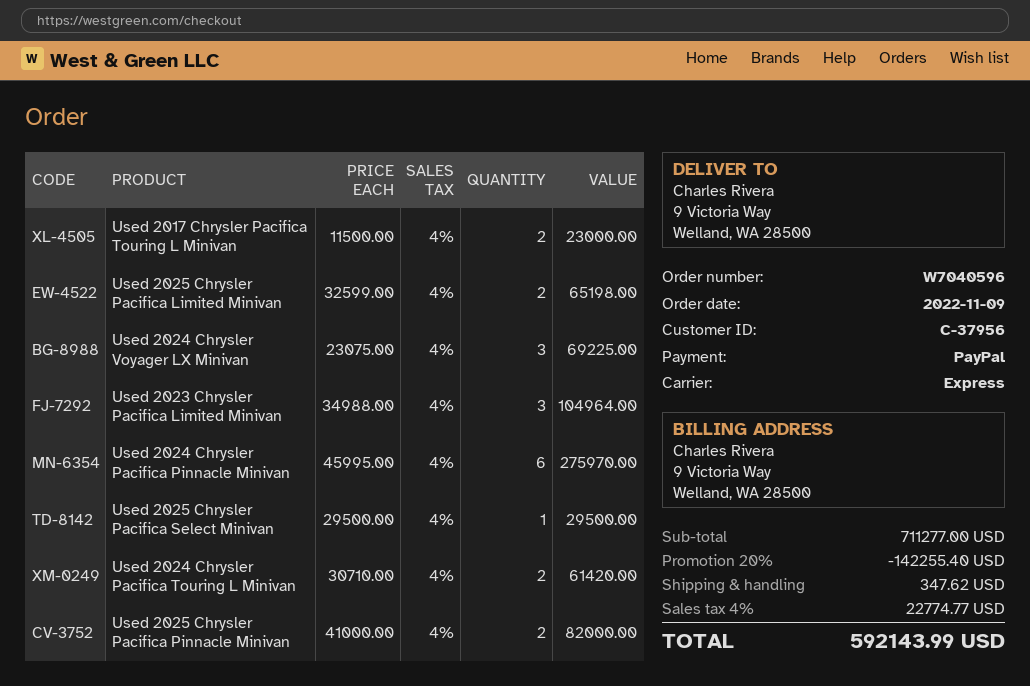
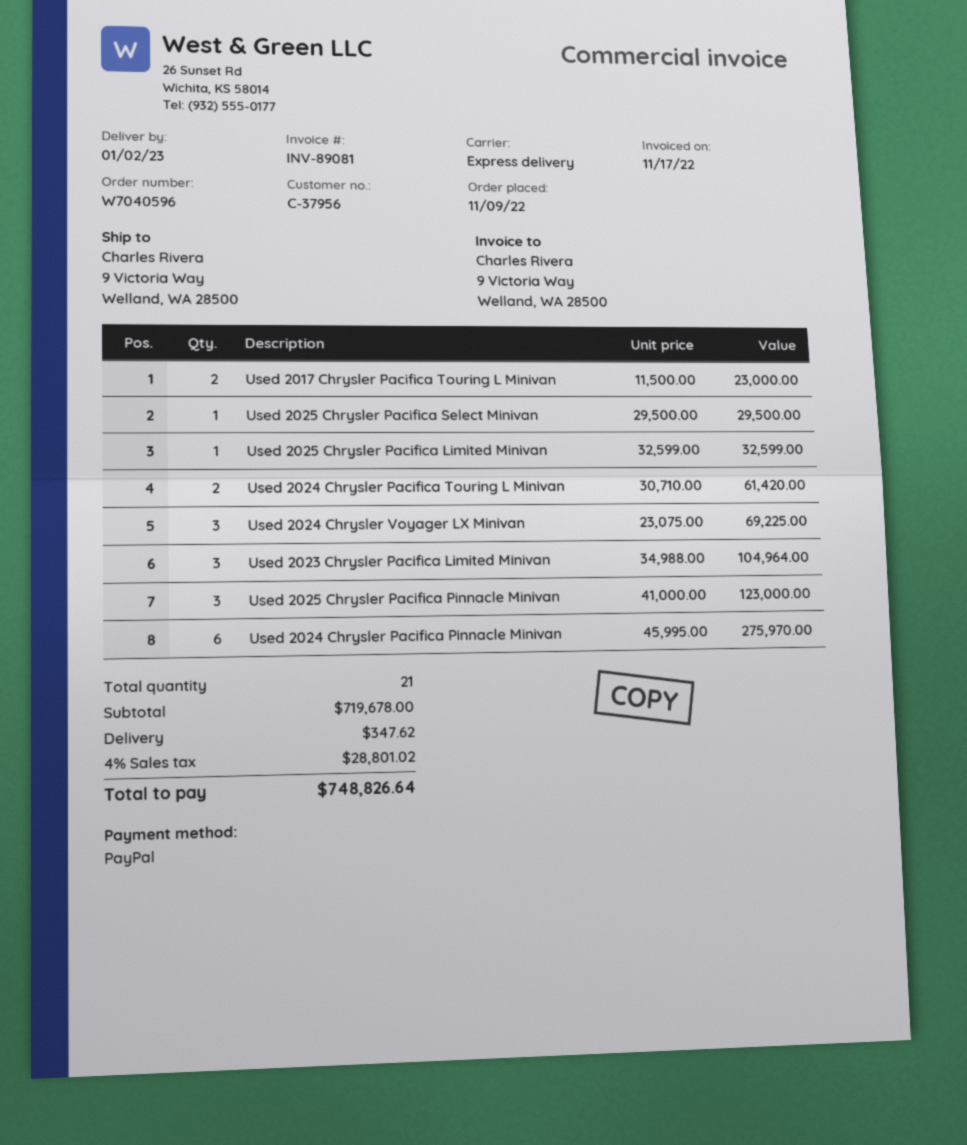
Used 2025 Chrysler Pacifica Limited Minivan: 2 x 32599.00 = 65198.00 -> 1 x 32599.00 = 32599.00
Used 2025 Chrysler Pacifica Pinnacle Minivan: 2 x 41000.00 = 82000.00 -> 3 x 41000.00 = 123000.00
subtotal: 711277.00 -> 719678.00
discount: 20% = 142255.40 -> none
tax: 4% = 22774.77 -> 4% = 28801.02
total: 592143.99 -> 748826.64

